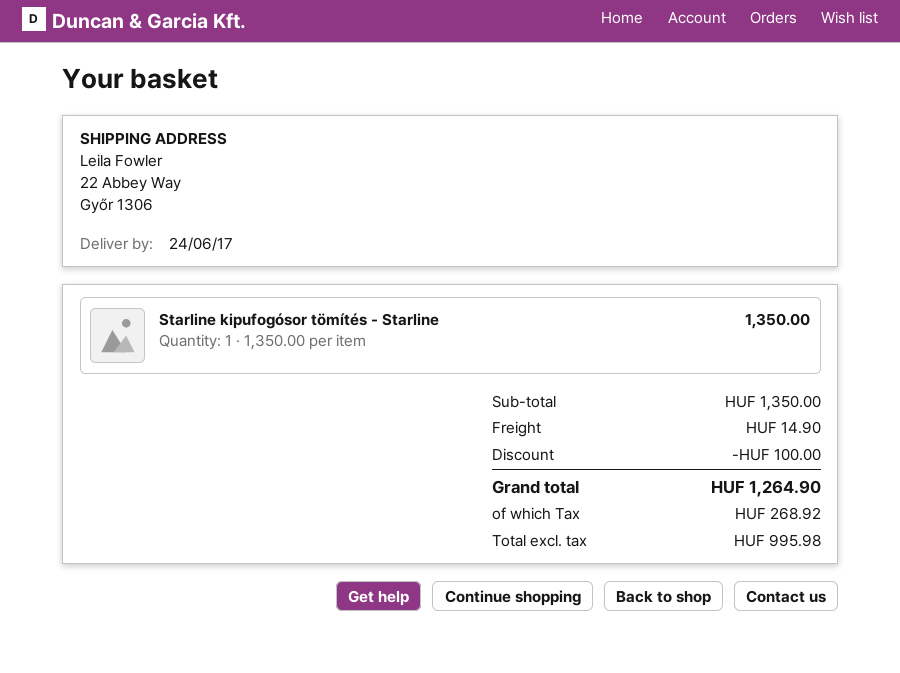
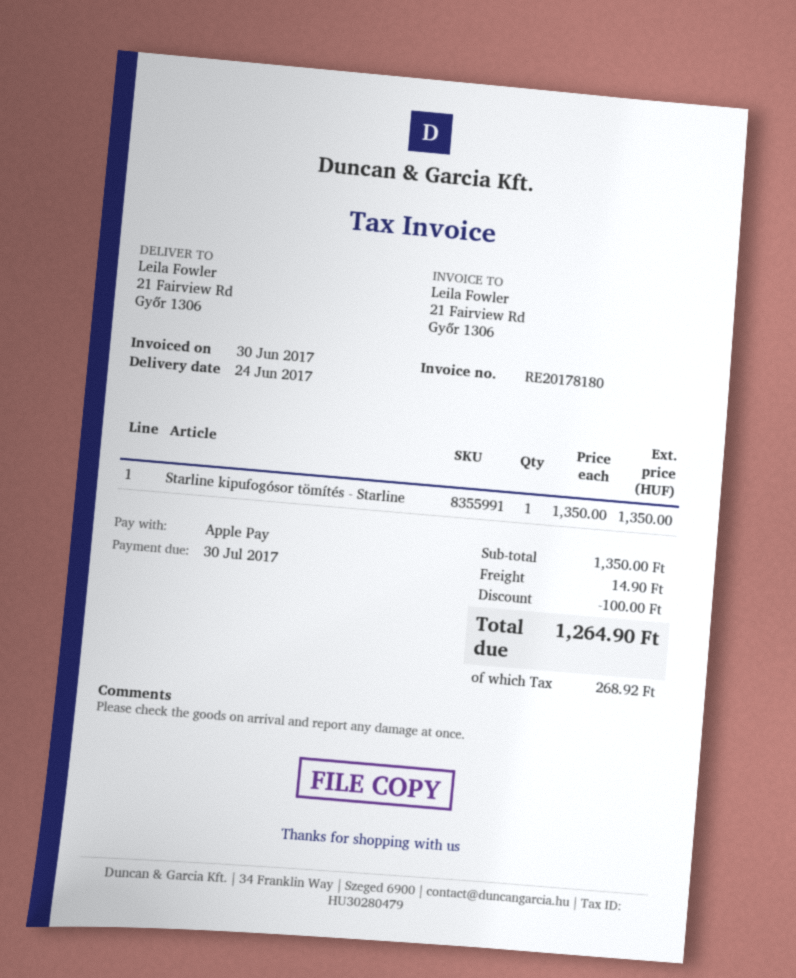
ship to: 22 Abbey Way, Győr 1306 -> 21 Fairview Rd, Győr 1306

